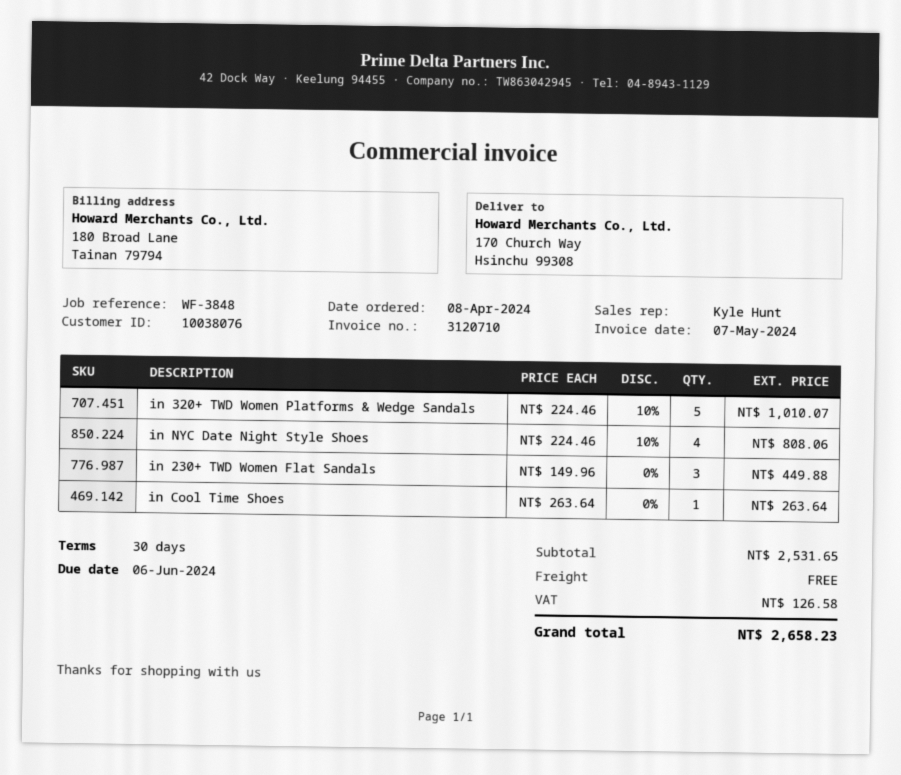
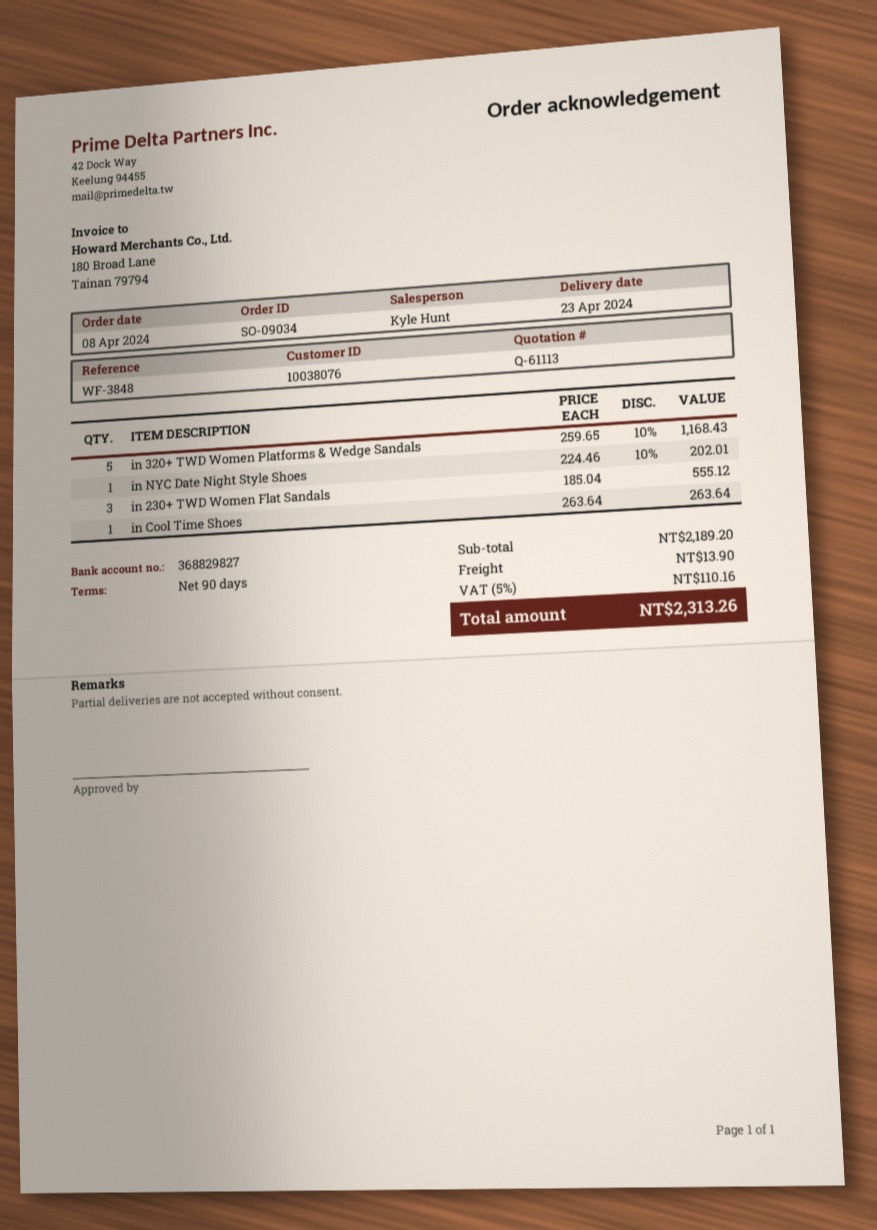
payment terms: 30 days -> 90 days
in 320+ TWD Women Platforms & Wedge Sandals: 5 x 224.46 - 10% = 1010.07 -> 5 x 259.65 - 10% = 1168.43
in NYC Date Night Style Shoes: 4 x 224.46 - 10% = 808.06 -> 1 x 224.46 - 10% = 202.01
in 230+ TWD Women Flat Sandals: 3 x 149.96 = 449.88 -> 3 x 185.04 = 555.12
subtotal: 2531.65 -> 2189.20
shipping: 0.00 -> 13.90
tax: 126.58 -> 110.16
total: 2658.23 -> 2313.26

